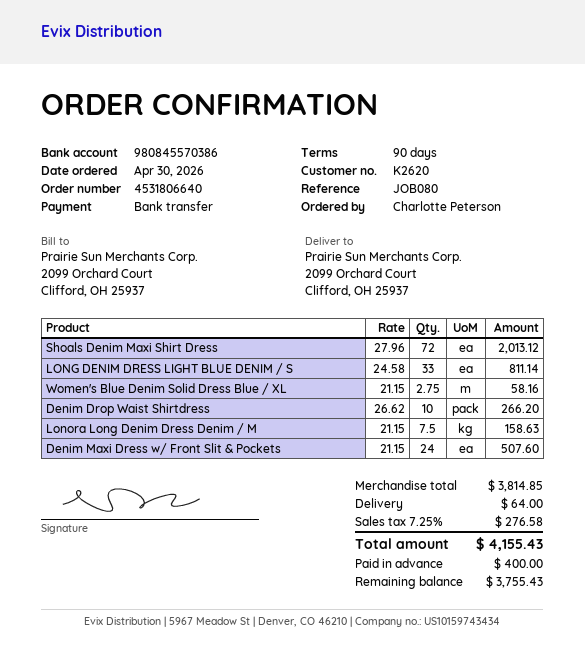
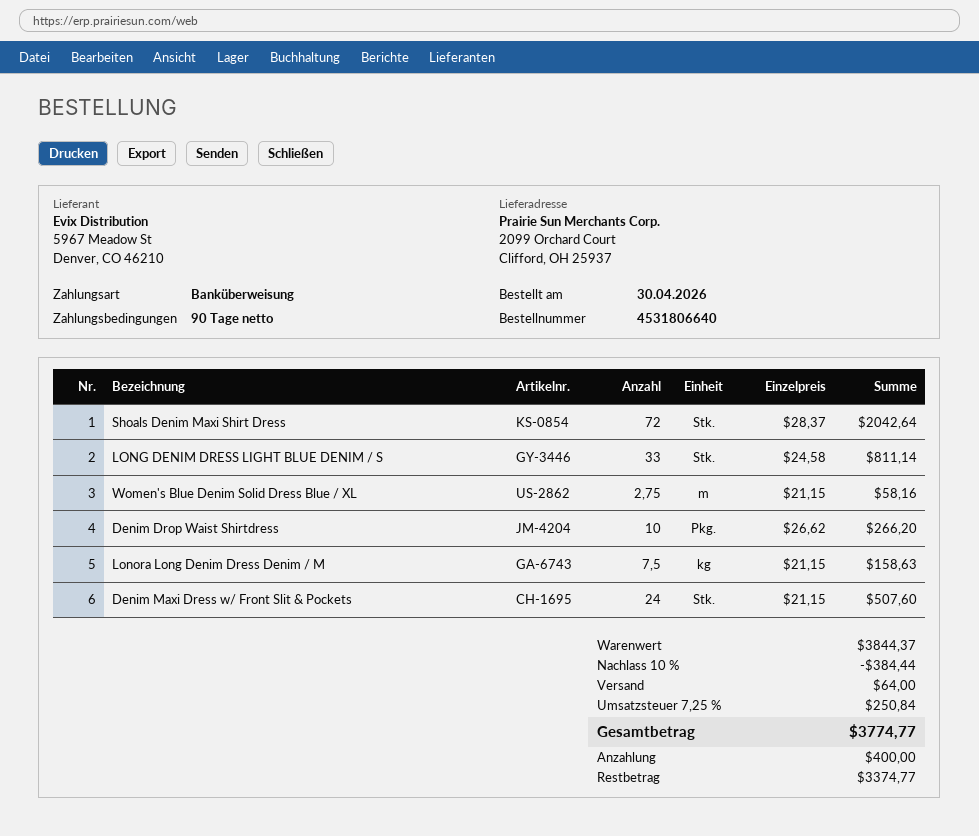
Shoals Denim Maxi Shirt Dress: 72 x 27.96 = 2013.12 -> 72 x 28.37 = 2042.64
subtotal: 3814.85 -> 3844.37
discount: none -> 10% = 384.44
tax: 7.25% = 276.58 -> 7.25% = 250.84
total: 4155.43 -> 3774.77
balance: 3755.43 -> 3374.77

